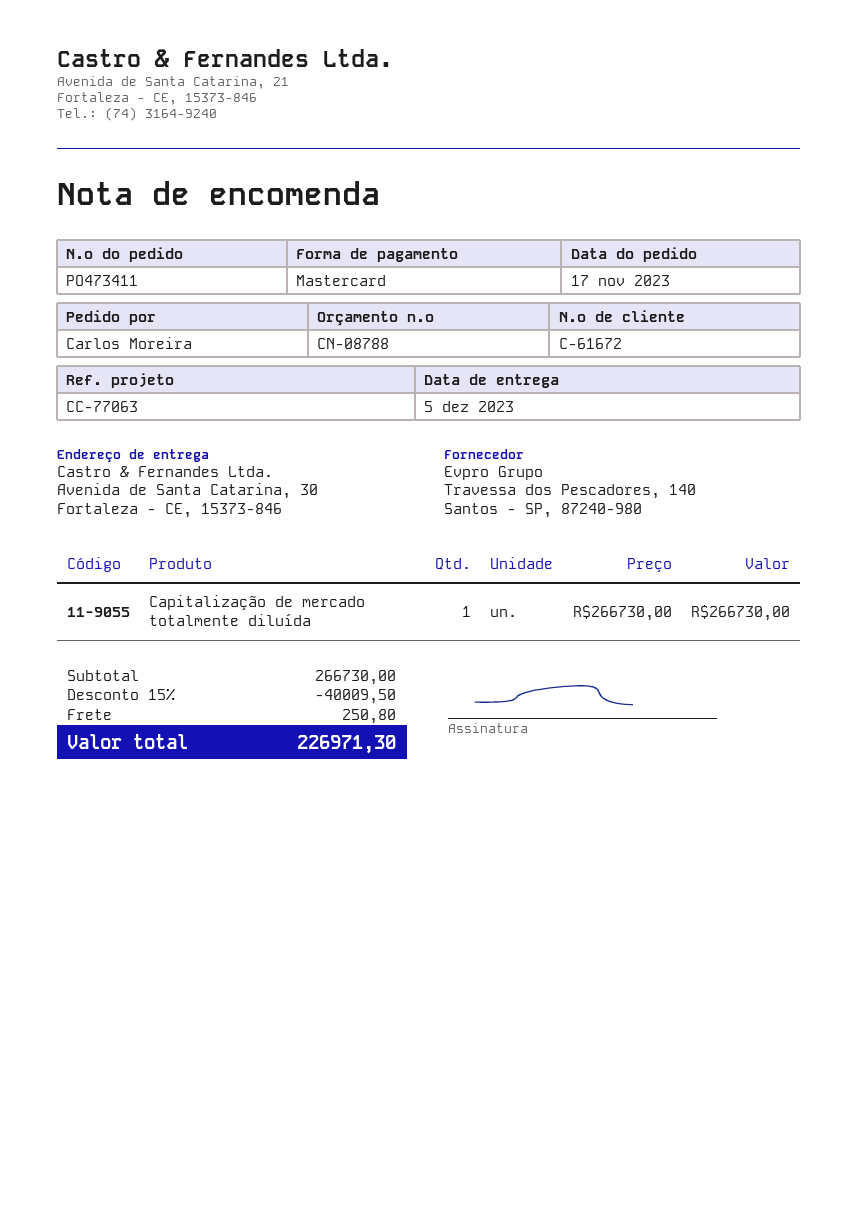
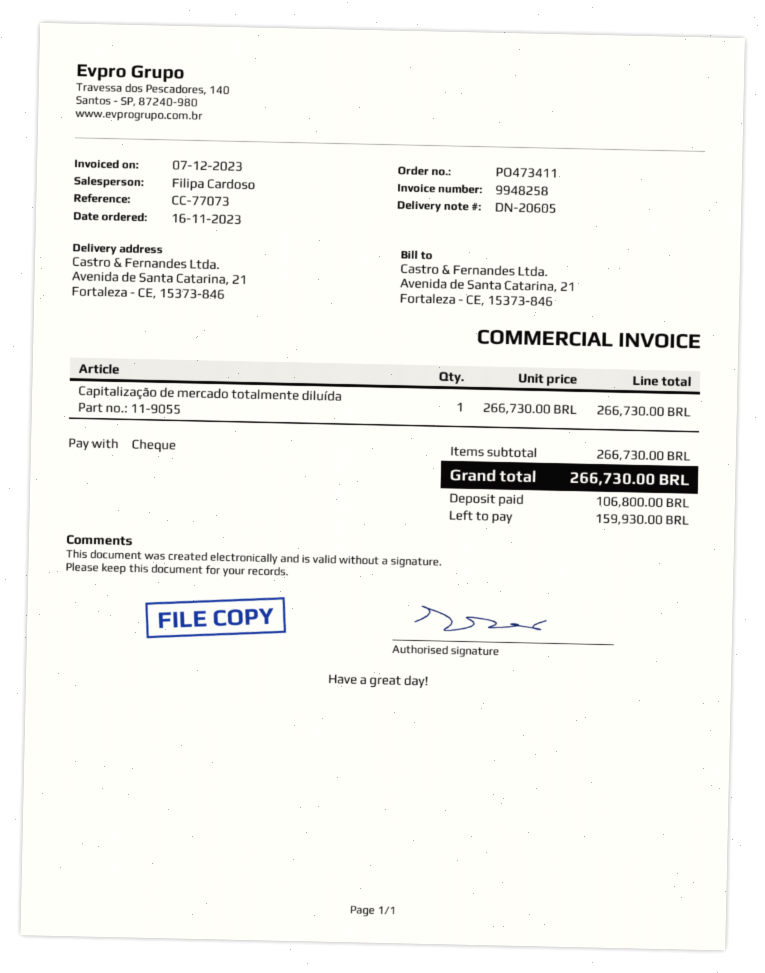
order date: 2023-11-17 -> 2023-11-16
reference: CC-77063 -> CC-77073
payment method: Mastercard -> cheque
ship to: Avenida de Santa Catarina, 30, Fortaleza - CE, 15373-846 -> Avenida de Santa Catarina, 21, Fortaleza - CE, 15373-846
discount: 15% = 40009.50 -> none
shipping: 250.80 -> none
total: 226971.30 -> 266730.00

